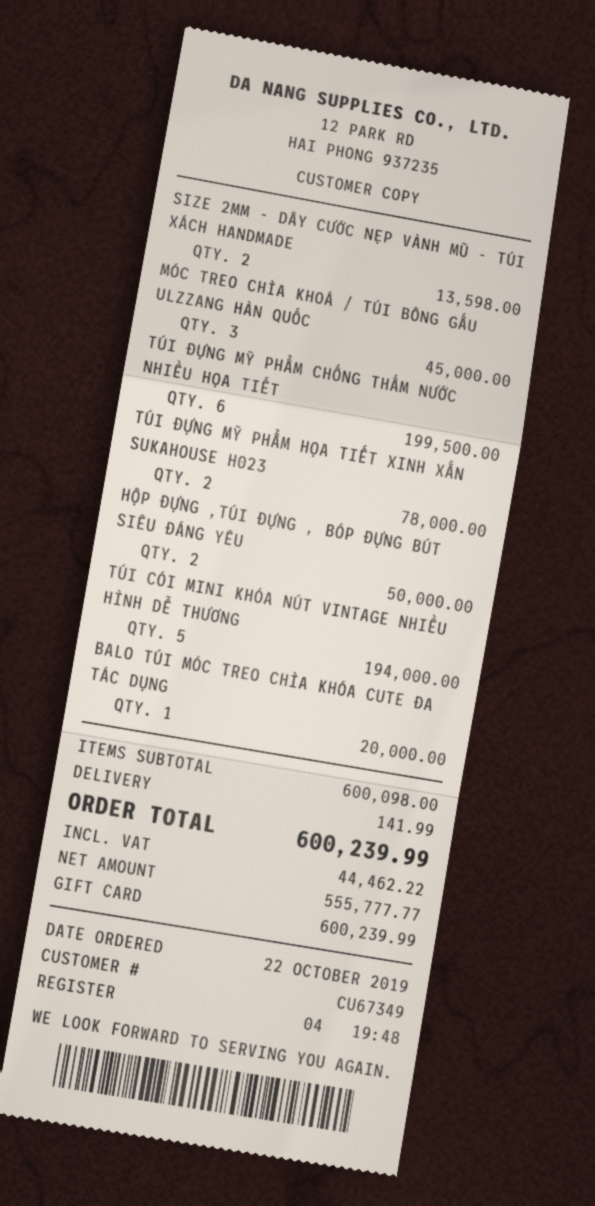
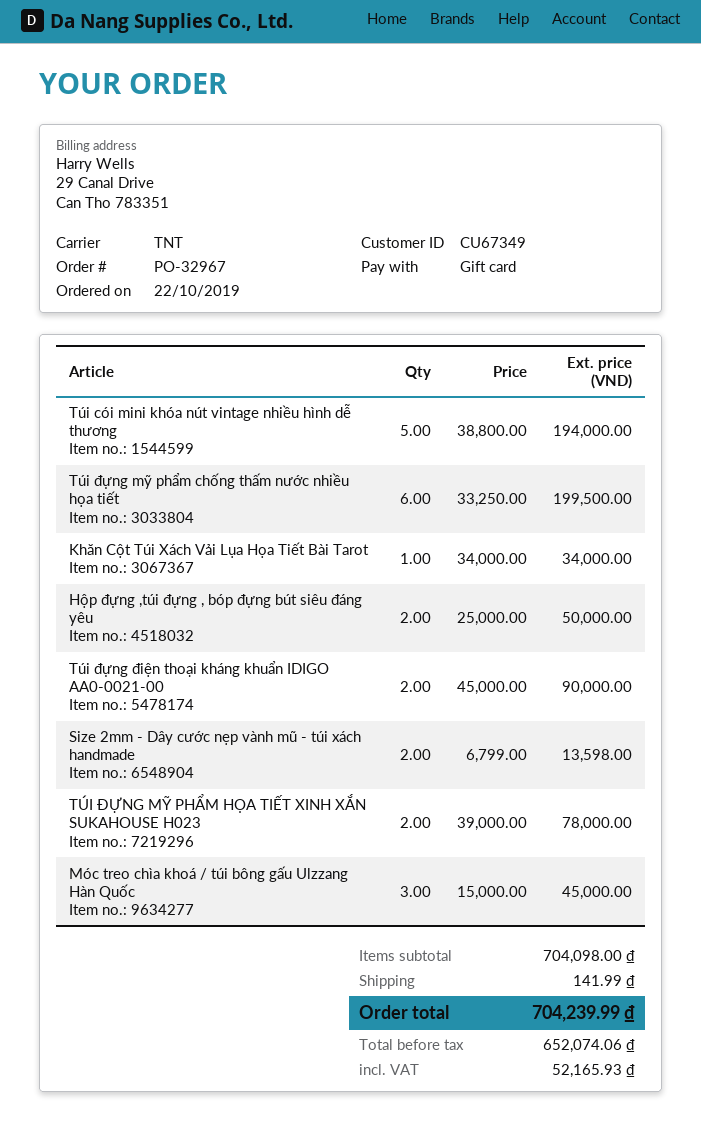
BALO TÚI MÓC TREO CHÌA KHÓA CUTE ĐA TÁC DỤNG: 1 for 20000.00 -> none
Khăn Cột Túi Xách Vải Lụa Họa Tiết Bài Tarot: none -> 1 for 34000.00
Túi đựng điện thoại kháng khuẩn IDIGO AA0-0021-00: none -> 2 for 90000.00
subtotal: 600098.00 -> 704098.00
net: 555777.77 -> 652074.06
tax: 44462.22 -> 52165.93
total: 600239.99 -> 704239.99

